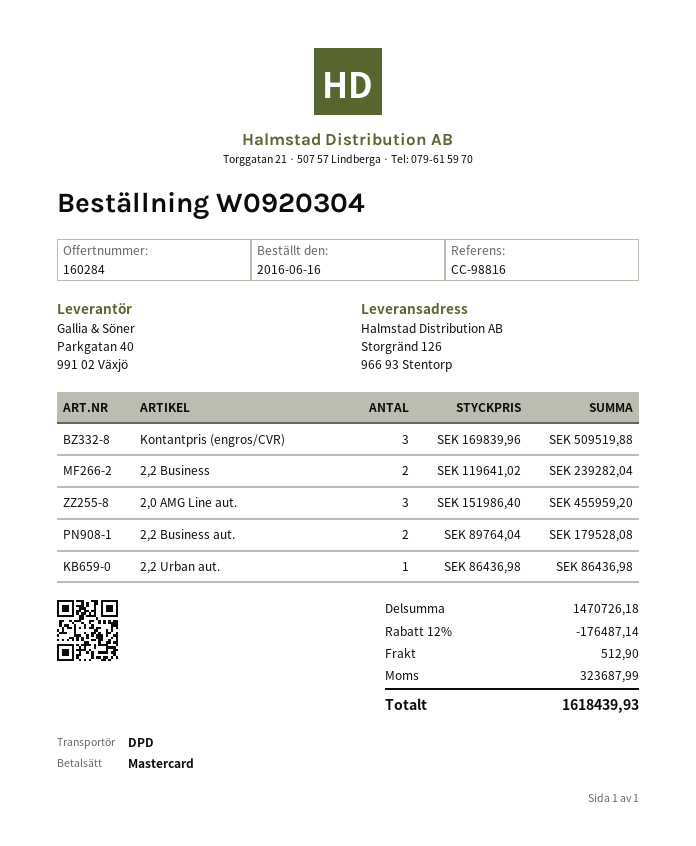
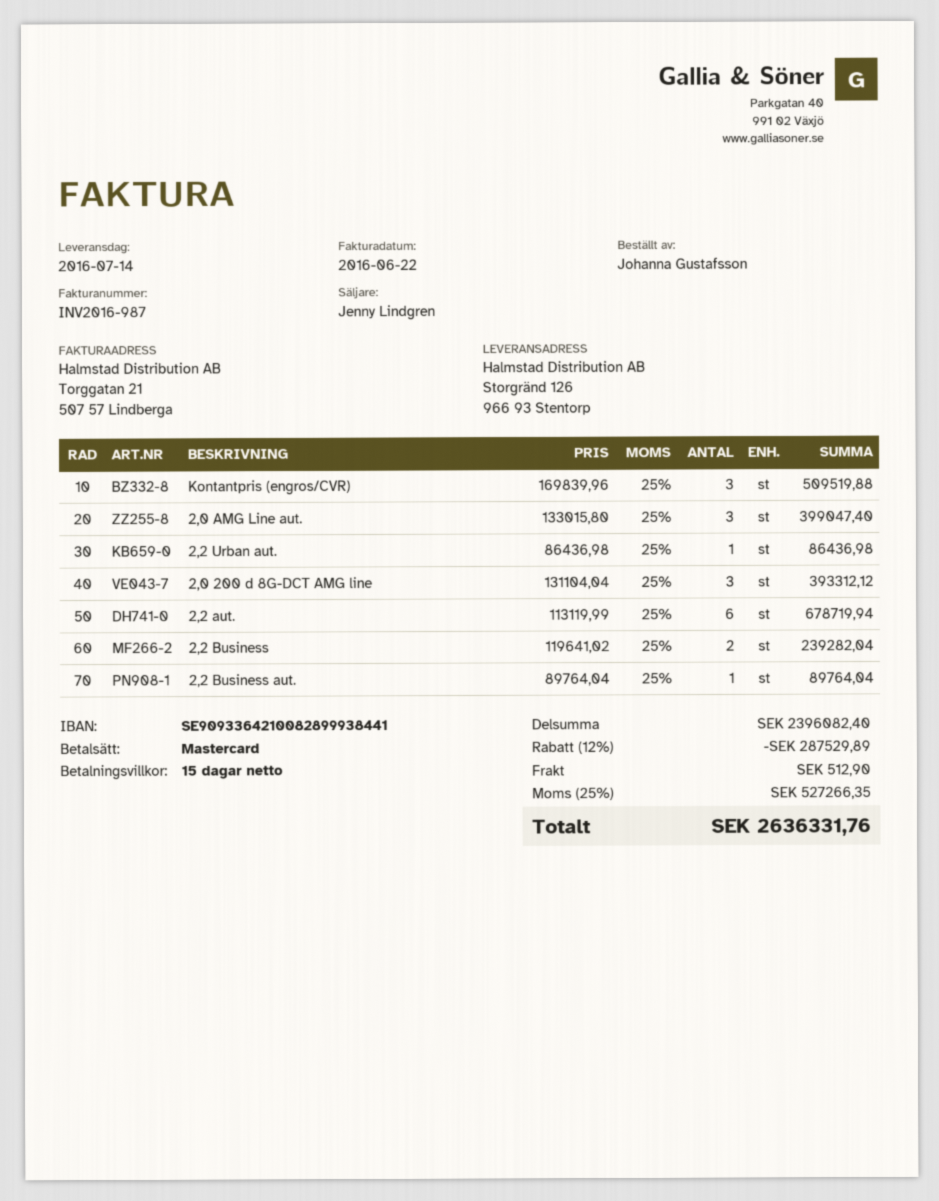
2,0 AMG Line aut.: 3 x 151986.40 = 455959.20 -> 3 x 133015.80 = 399047.40
2,2 Business aut.: 2 x 89764.04 = 179528.08 -> 1 x 89764.04 = 89764.04
2,0 200 d 8G-DCT AMG line: none -> 3 x 131104.04 = 393312.12
2,2 aut.: none -> 6 x 113119.99 = 678719.94
subtotal: 1470726.18 -> 2396082.40
discount: 12% = 176487.14 -> 12% = 287529.89
tax: 323687.99 -> 527266.35
total: 1618439.93 -> 2636331.76

